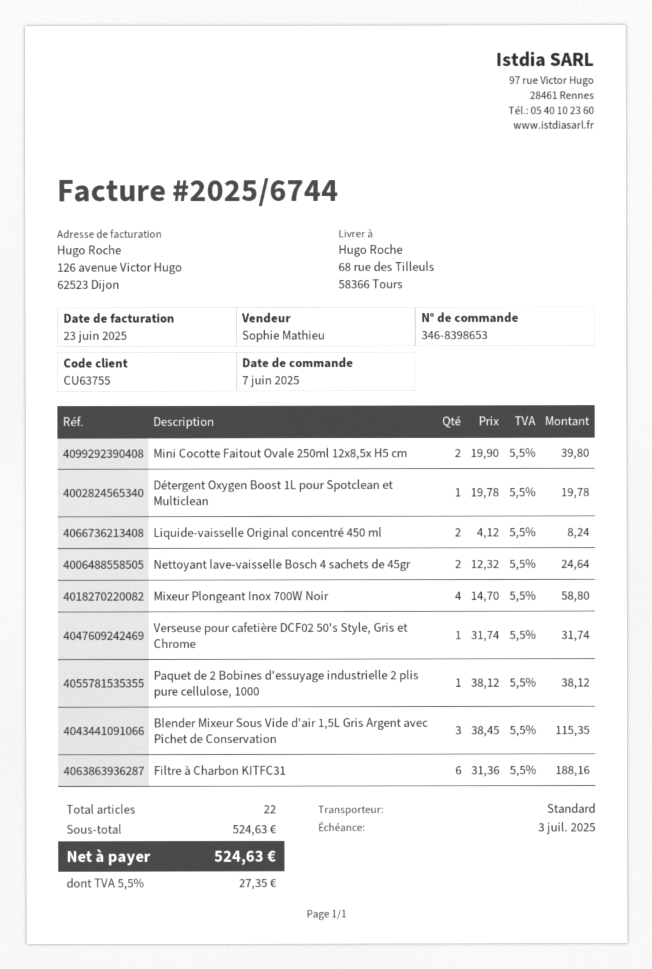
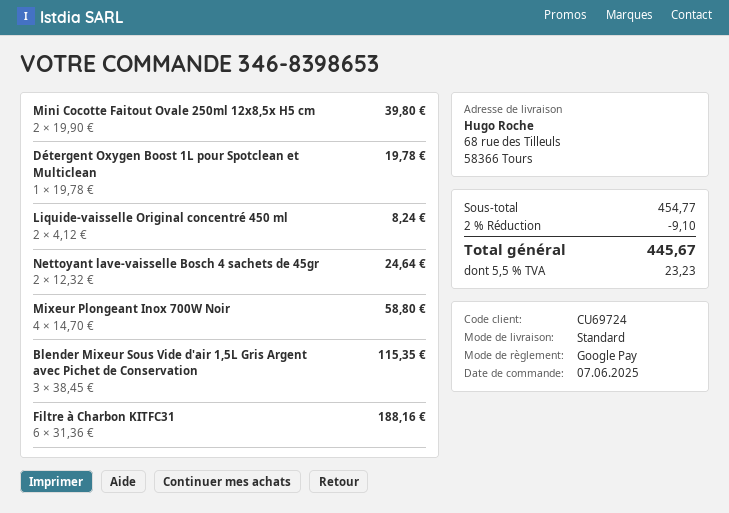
customer number: CU63755 -> CU69724
Verseuse pour cafetière DCF02 50's Style, Gris et Chrome: 1 x 31.74 = 31.74 -> none
Paquet de 2 Bobines d'essuyage industrielle 2 plis pure cellulose, 1000: 1 x 38.12 = 38.12 -> none
subtotal: 524.63 -> 454.77
discount: none -> 2% = 9.10
tax: 5.5% = 27.35 -> 5.5% = 23.23
total: 524.63 -> 445.67

